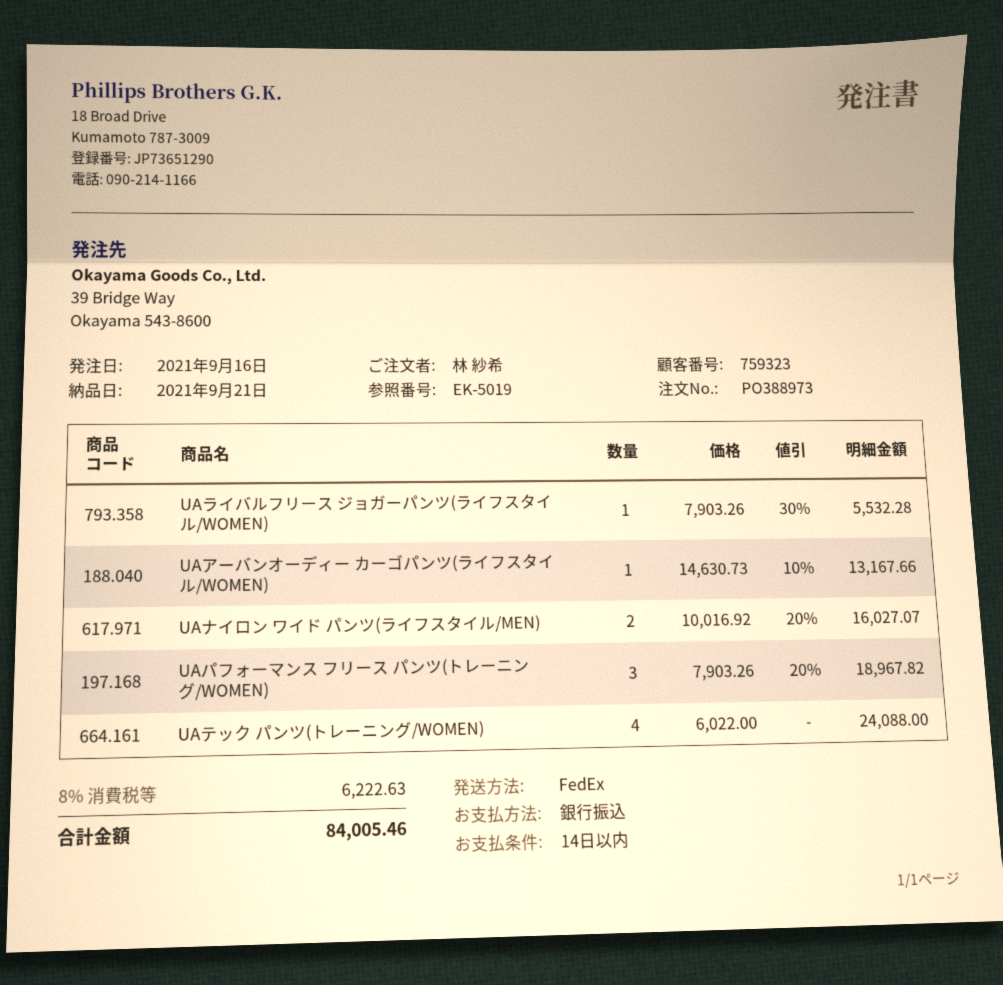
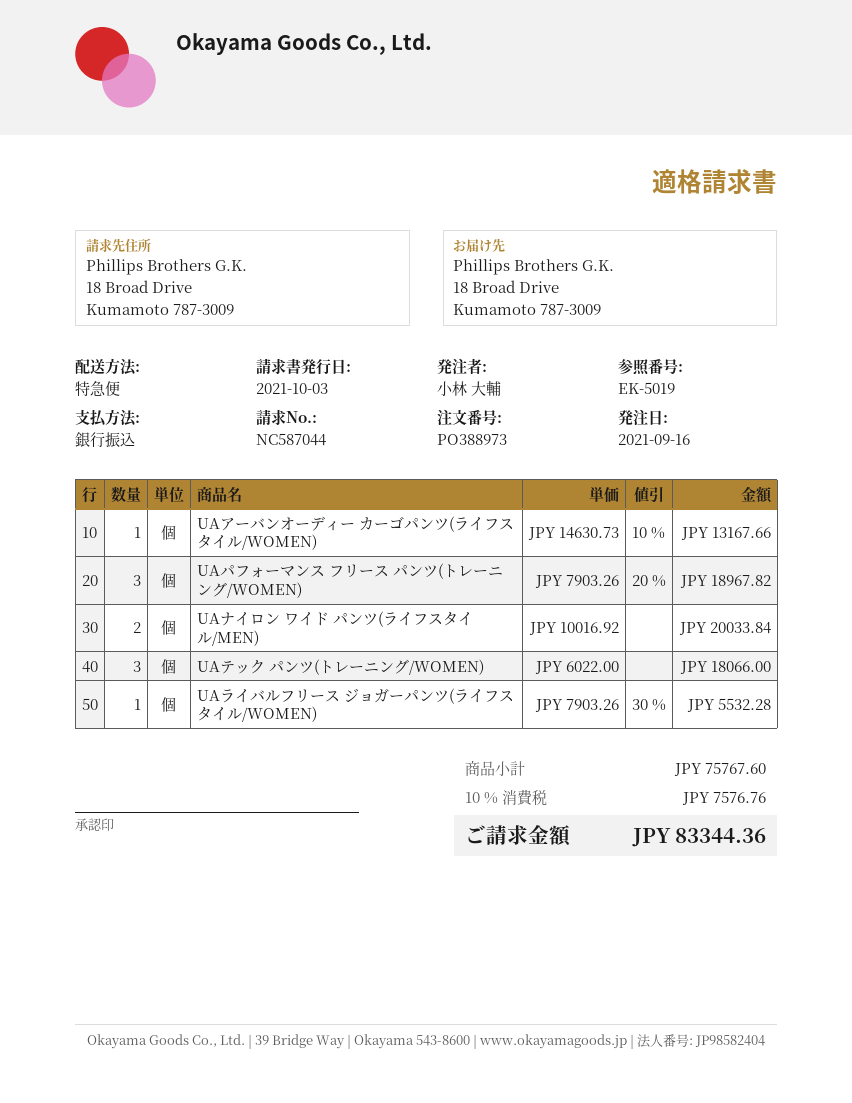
ordered by: 林 紗希 -> 小林 大輔
shipping method: FedEx -> express
UAナイロン ワイド パンツ(ライフスタイル/MEN): 2 x 10016.92 - 20% = 16027.07 -> 2 x 10016.92 = 20033.84
UAテック パンツ(トレーニング/WOMEN): 4 x 6022.00 = 24088.00 -> 3 x 6022.00 = 18066.00
tax: 8% = 6222.63 -> 10% = 7576.76
total: 84005.46 -> 83344.36

